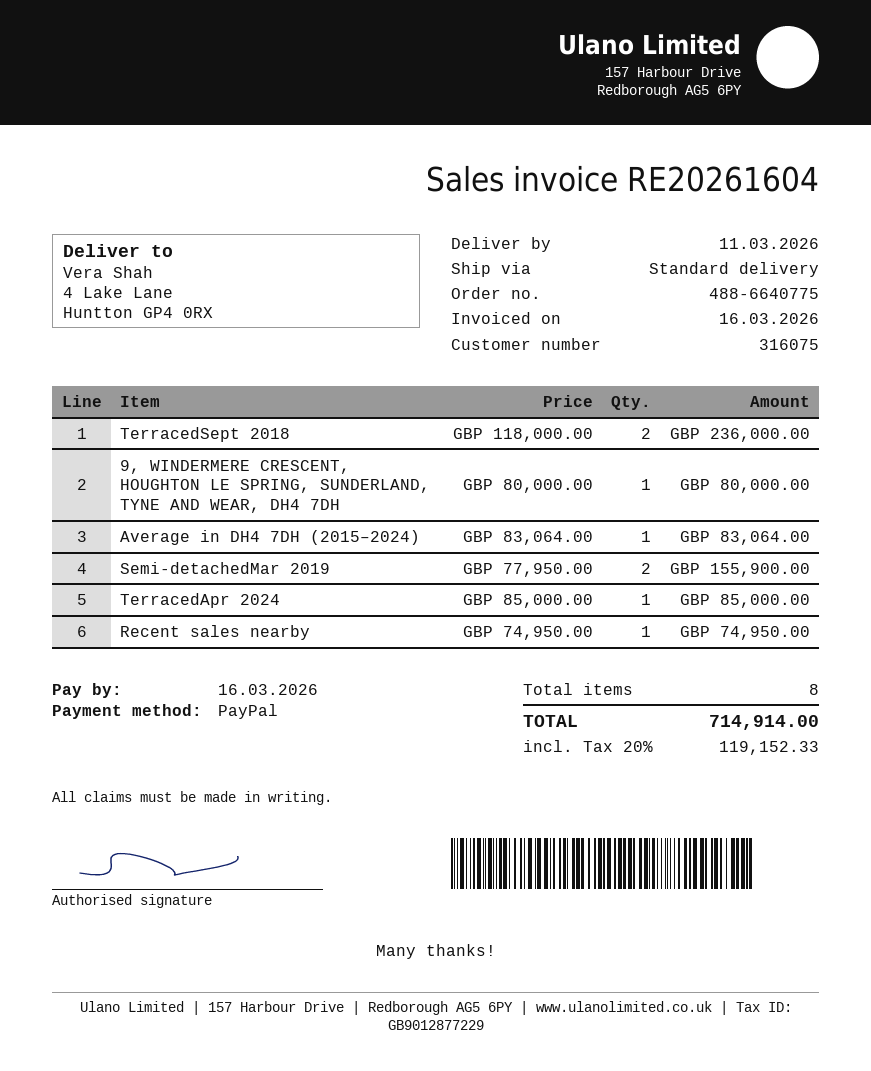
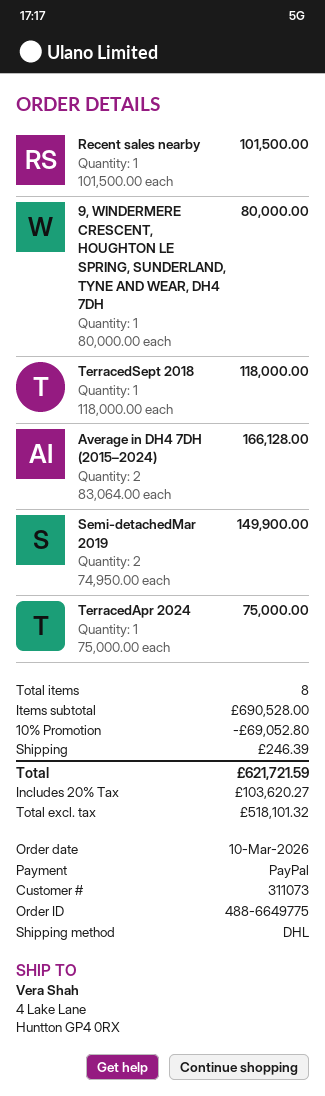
order number: 488-6640775 -> 488-6649775
customer number: 316075 -> 311073
shipping method: standard -> DHL
TerracedSept 2018: 2 x 118000.00 = 236000.00 -> 1 x 118000.00 = 118000.00
Average in DH4 7DH (2015–2024): 1 x 83064.00 = 83064.00 -> 2 x 83064.00 = 166128.00
Semi-detachedMar 2019: 2 x 77950.00 = 155900.00 -> 2 x 74950.00 = 149900.00
TerracedApr 2024: 1 x 85000.00 = 85000.00 -> 1 x 75000.00 = 75000.00
Recent sales nearby: 1 x 74950.00 = 74950.00 -> 1 x 101500.00 = 101500.00
discount: none -> 10% = 69052.80
shipping: none -> 246.39
tax: 20% = 119152.33 -> 20% = 103620.27
total: 714914.00 -> 621721.59

